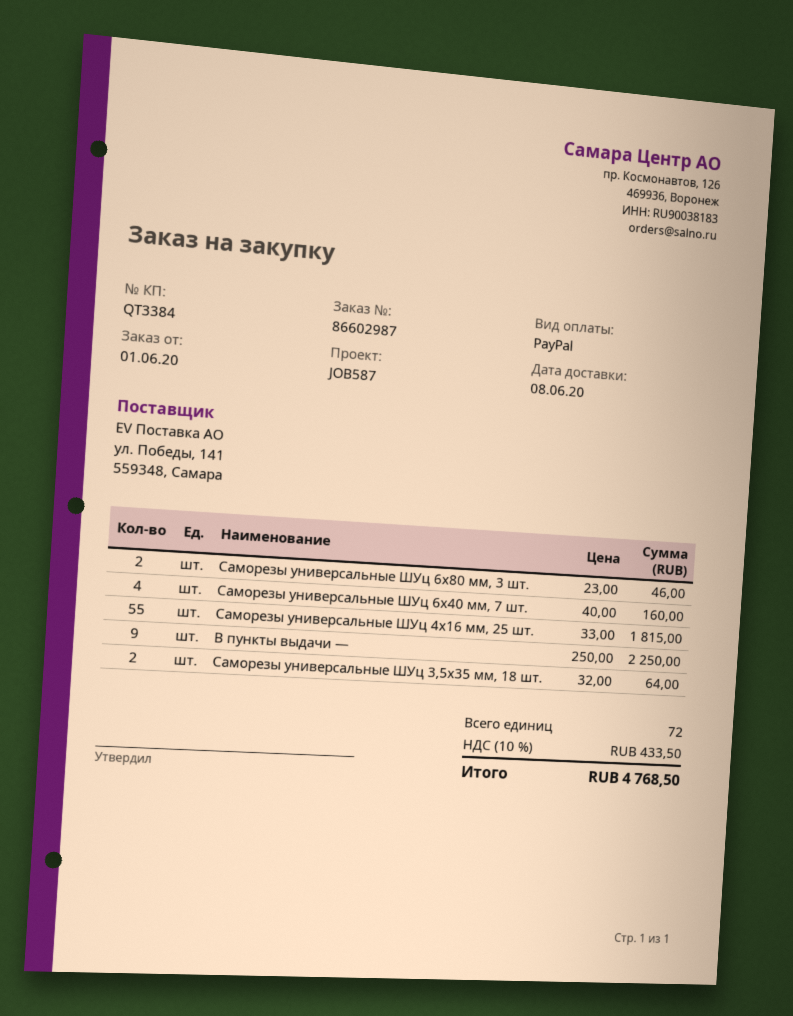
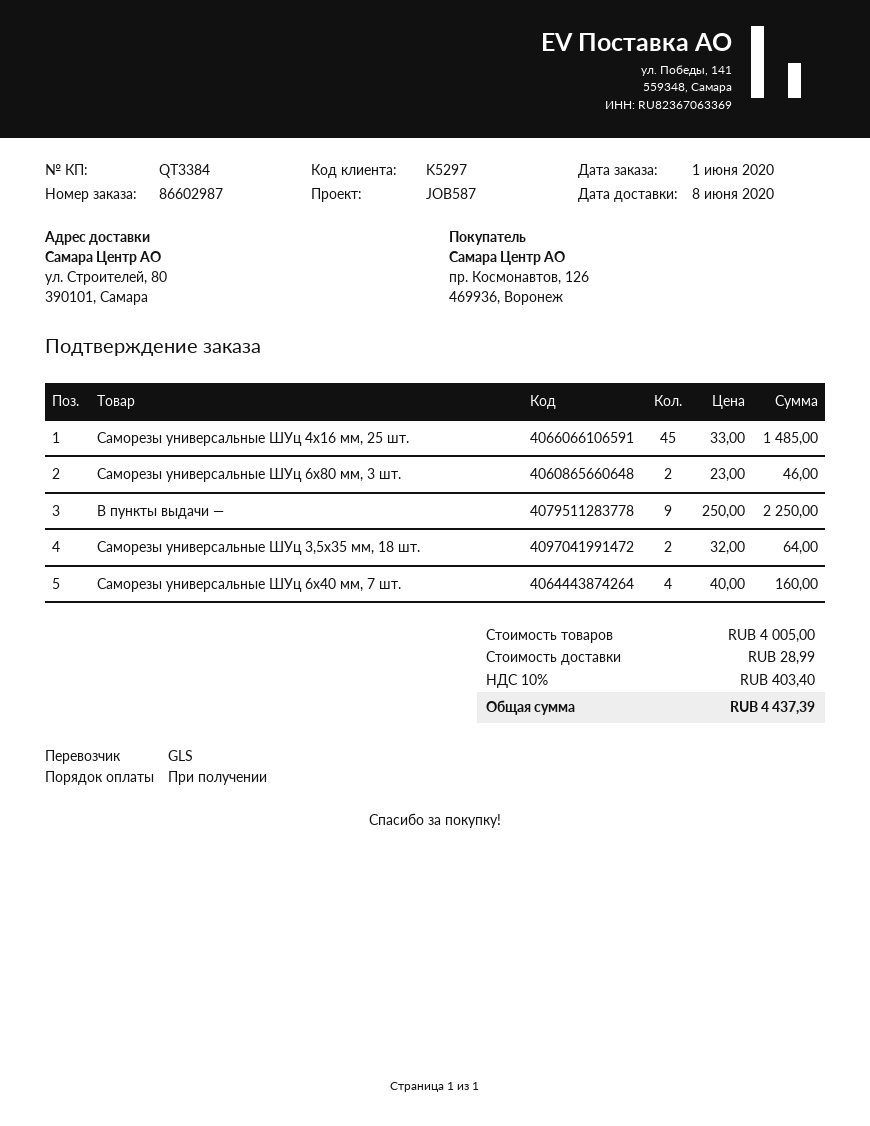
Саморезы универсальные ШУц 4х16 мм, 25 шт.: 55 x 33.00 = 1815.00 -> 45 x 33.00 = 1485.00
shipping: none -> 28.99
tax: 10% = 433.50 -> 10% = 403.40
total: 4768.50 -> 4437.39

